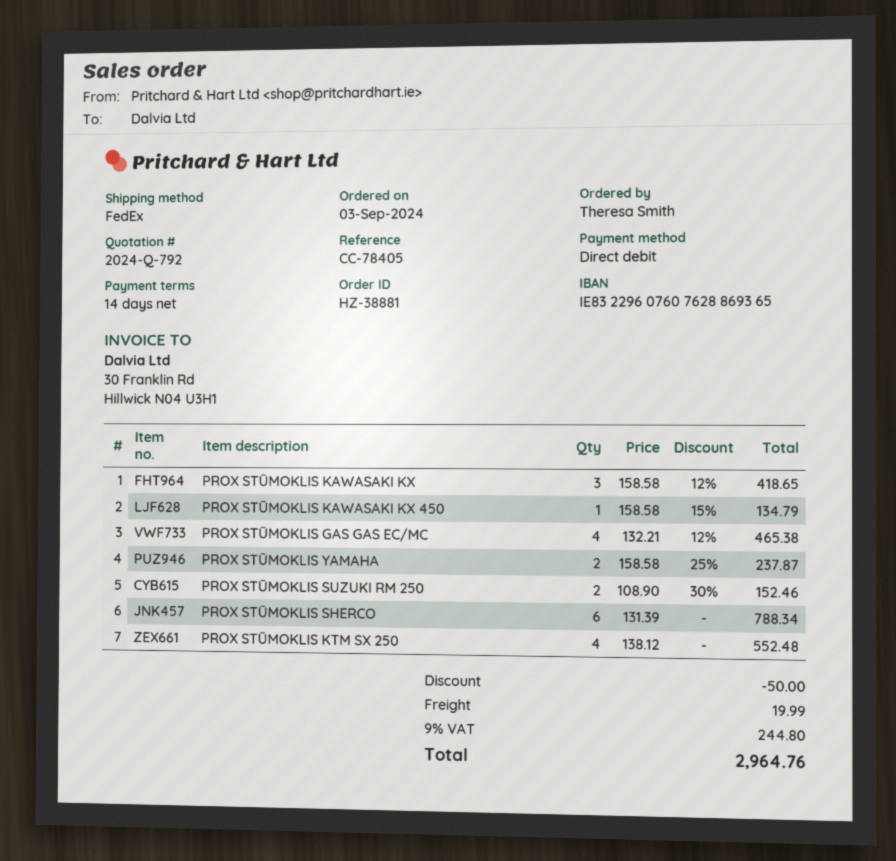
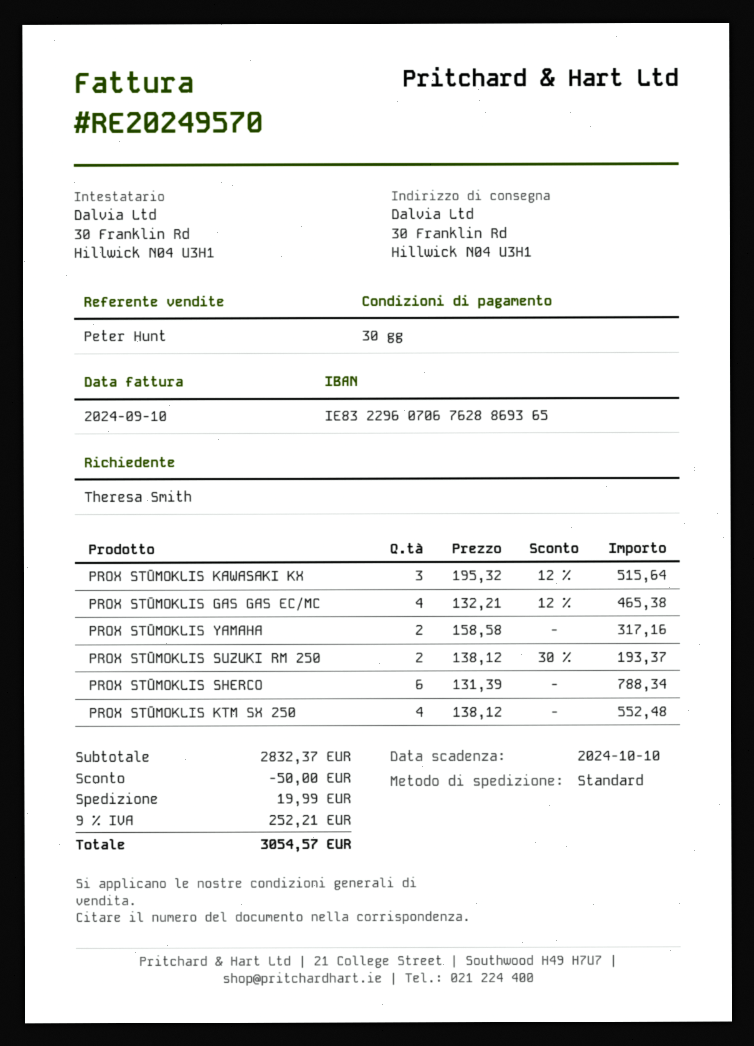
payment terms: 14 days -> 30 days
bank account: IE83229607607628869365 -> IE83229607067628869365
shipping method: FedEx -> standard
PROX STŪMOKLIS KAWASAKI KX: 3 x 158.58 - 12% = 418.65 -> 3 x 195.32 - 12% = 515.64
PROX STŪMOKLIS KAWASAKI KX 450: 1 x 158.58 - 15% = 134.79 -> none
PROX STŪMOKLIS YAMAHA: 2 x 158.58 - 25% = 237.87 -> 2 x 158.58 = 317.16
PROX STŪMOKLIS SUZUKI RM 250: 2 x 108.90 - 30% = 152.46 -> 2 x 138.12 - 30% = 193.37
tax: 9% = 244.80 -> 9% = 252.21
total: 2964.76 -> 3054.57

